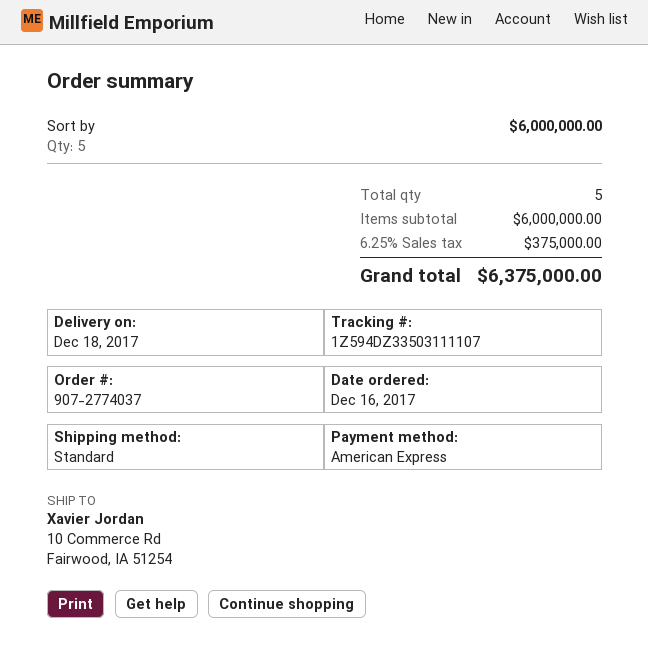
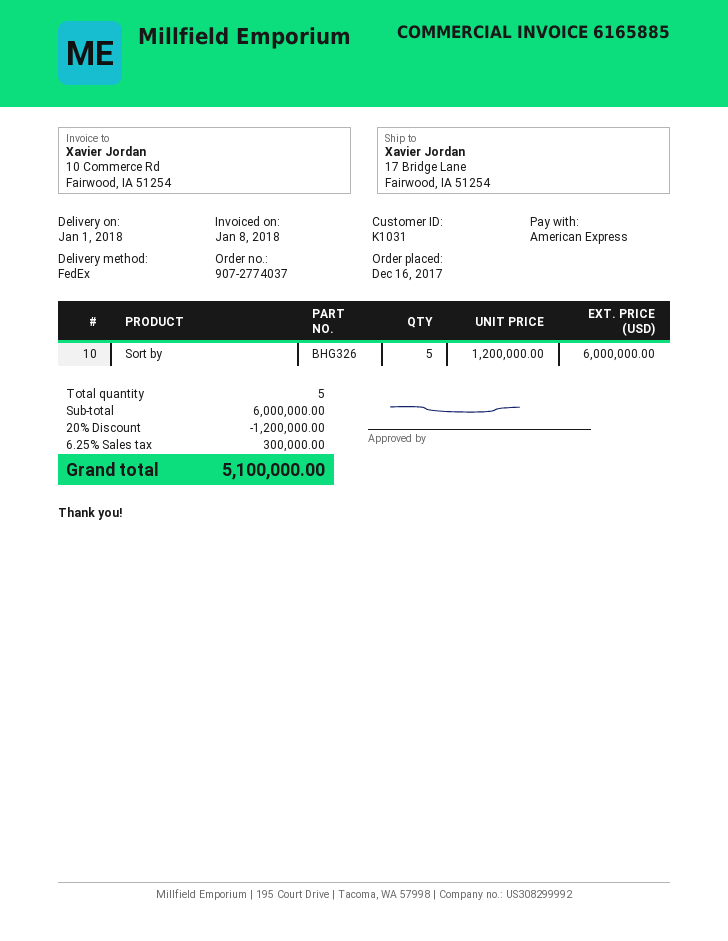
delivery date: 2017-12-18 -> 2018-01-01
shipping method: standard -> FedEx
ship to: 10 Commerce Rd, Fairwood, IA 51254 -> 17 Bridge Lane, Fairwood, IA 51254
discount: none -> 20% = 1200000.00
tax: 6.25% = 375000.00 -> 6.25% = 300000.00
total: 6375000.00 -> 5100000.00

